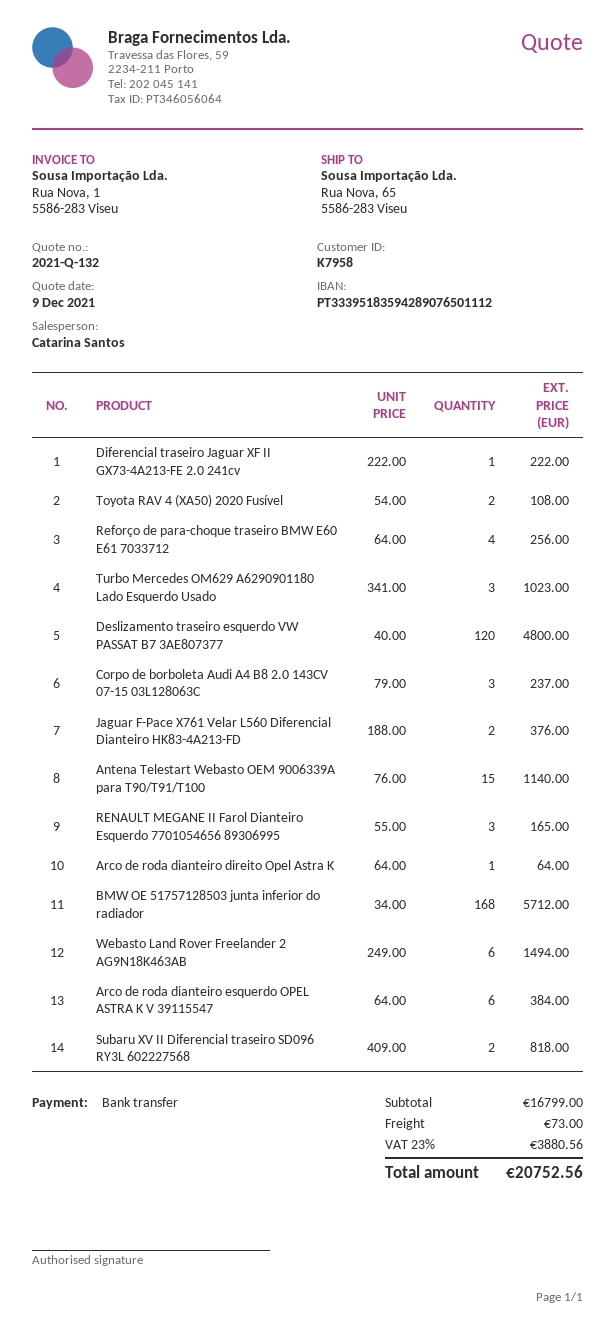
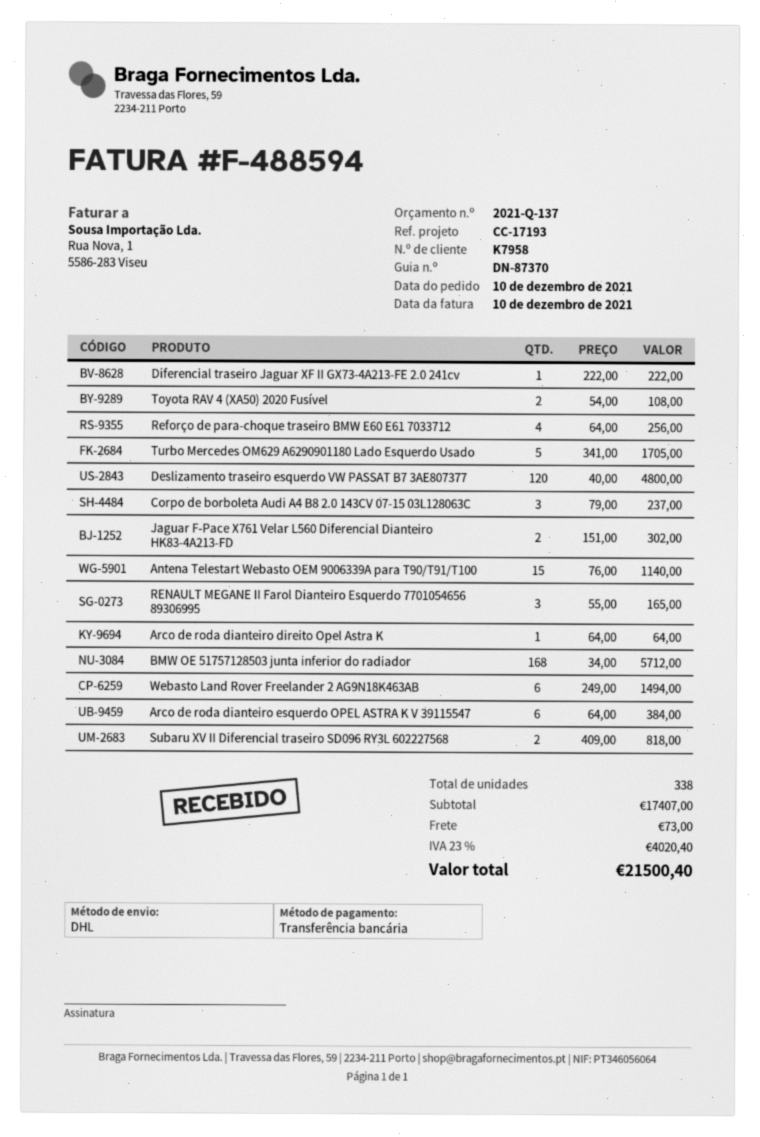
quote number: 2021-Q-132 -> 2021-Q-137
Turbo Mercedes OM629 A6290901180 Lado Esquerdo Usado: 3 x 341.00 = 1023.00 -> 5 x 341.00 = 1705.00
Jaguar F-Pace X761 Velar L560 Diferencial Dianteiro HK83-4A213-FD: 2 x 188.00 = 376.00 -> 2 x 151.00 = 302.00
subtotal: 16799.00 -> 17407.00
tax: 23% = 3880.56 -> 23% = 4020.40
total: 20752.56 -> 21500.40

